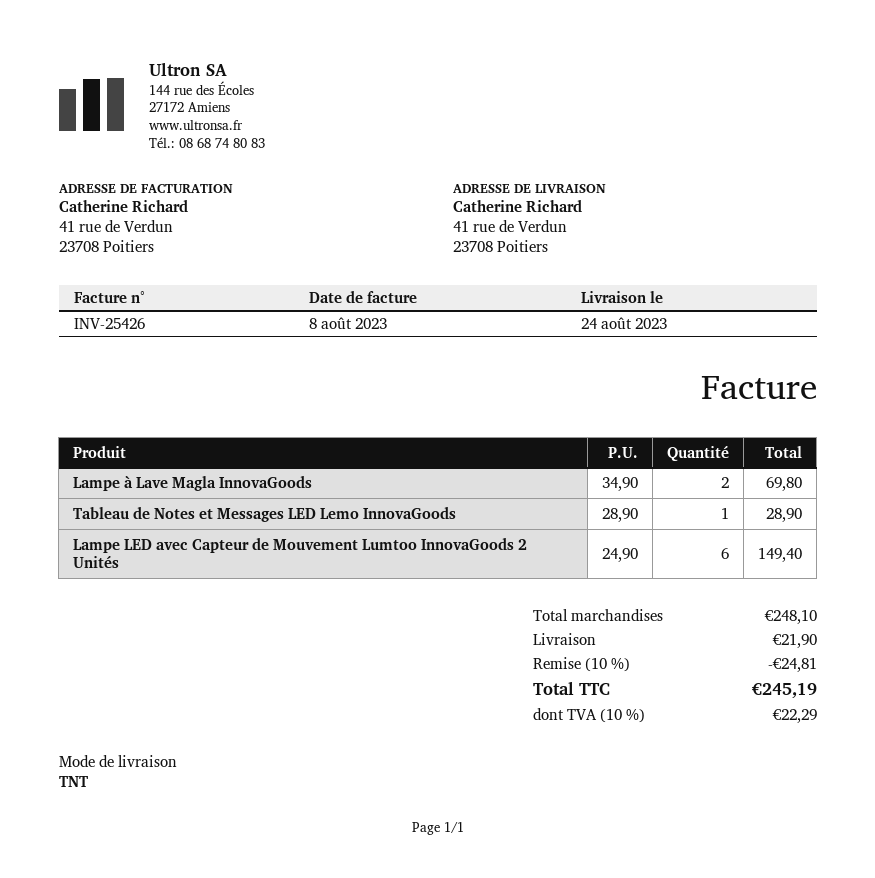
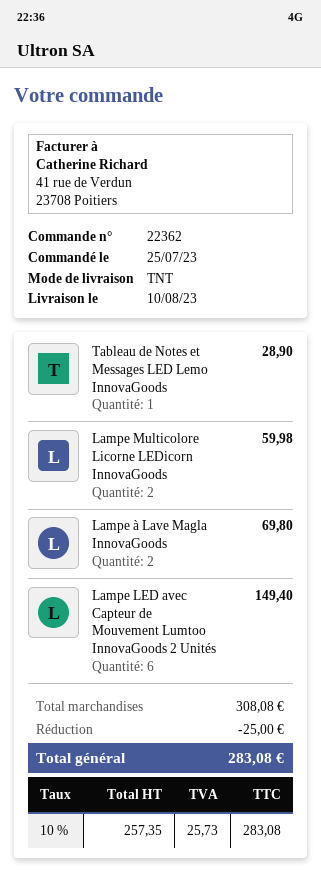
delivery date: 2023-08-24 -> 2023-08-10
Lampe Multicolore Licorne LEDicorn InnovaGoods: none -> 2 for 59.98
subtotal: 248.10 -> 308.08
discount: 24.81 -> 25.00
shipping: 21.90 -> none
tax: 10% = 22.29 -> 10% = 25.73
total: 245.19 -> 283.08

